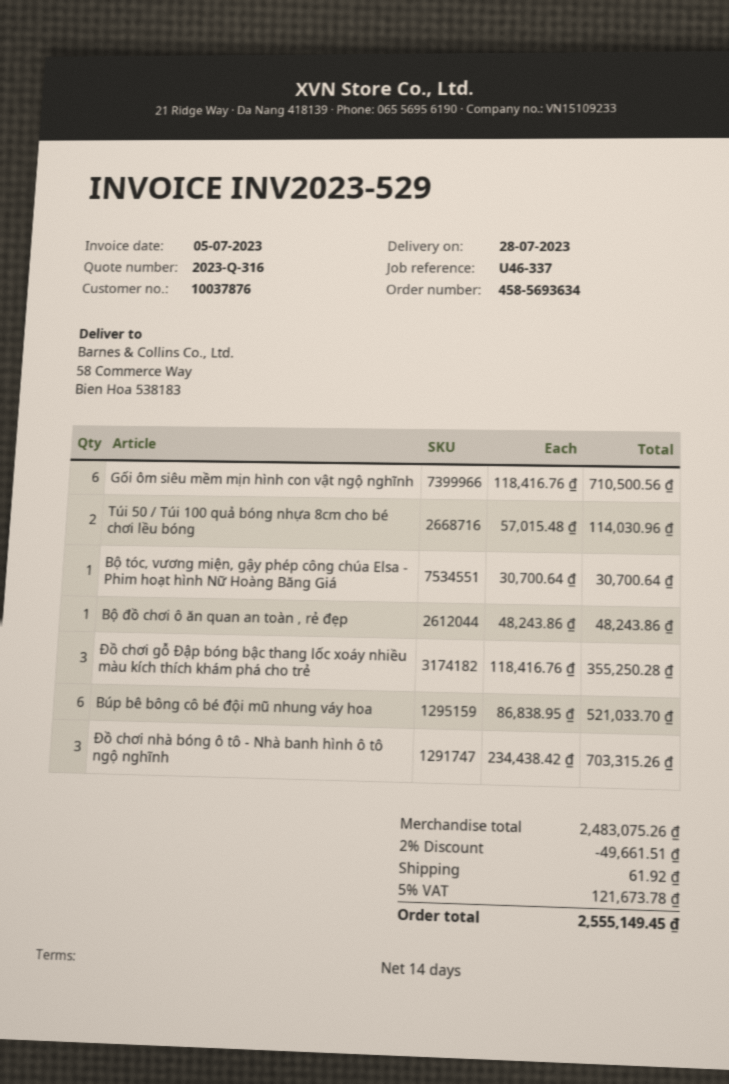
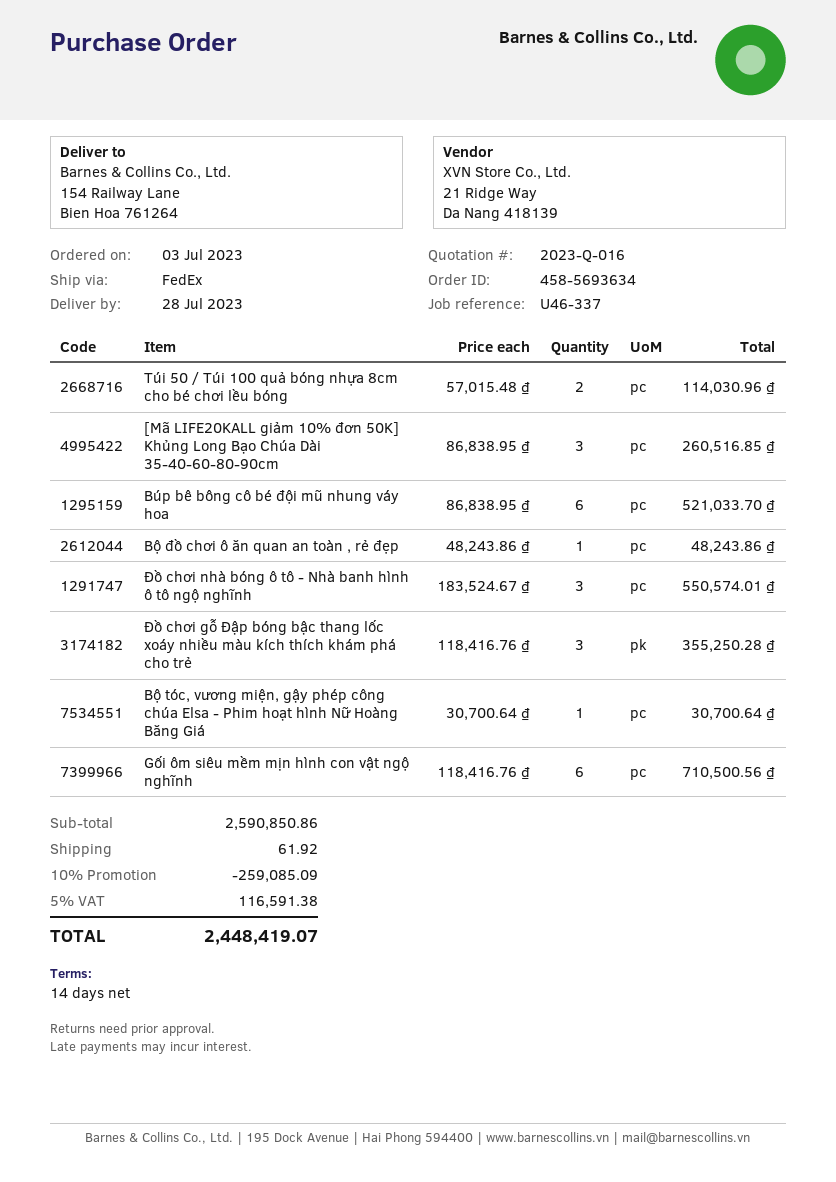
quote number: 2023-Q-316 -> 2023-Q-016
ship to: 58 Commerce Way, Bien Hoa 538183 -> 154 Railway Lane, Bien Hoa 761264
Đồ chơi nhà bóng ô tô - Nhà banh hình ô tô ngộ nghĩnh: 3 x 234438.42 = 703315.26 -> 3 x 183524.67 = 550574.01
[Mã LIFE20KALL giảm 10% đơn 50K] Khủng Long Bạo Chúa Dài 35-40-60-80-90cm: none -> 3 x 86838.95 = 260516.85
subtotal: 2483075.26 -> 2590850.86
discount: 2% = 49661.51 -> 10% = 259085.09
tax: 5% = 121673.78 -> 5% = 116591.38
total: 2555149.45 -> 2448419.07

